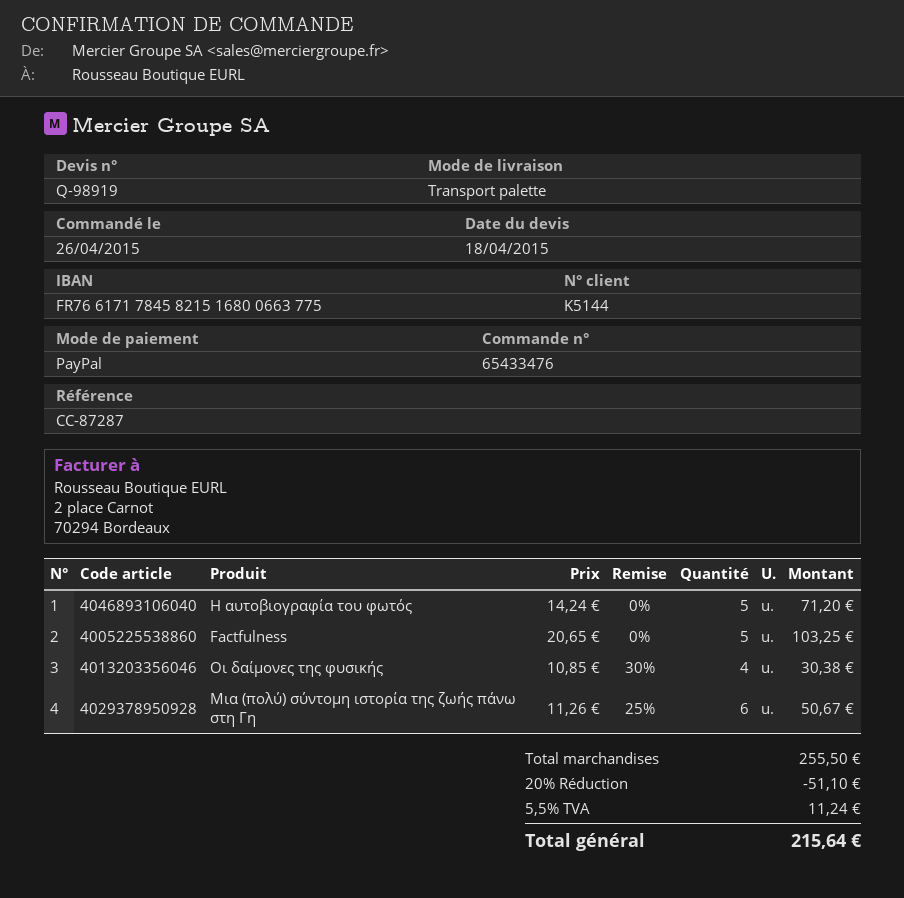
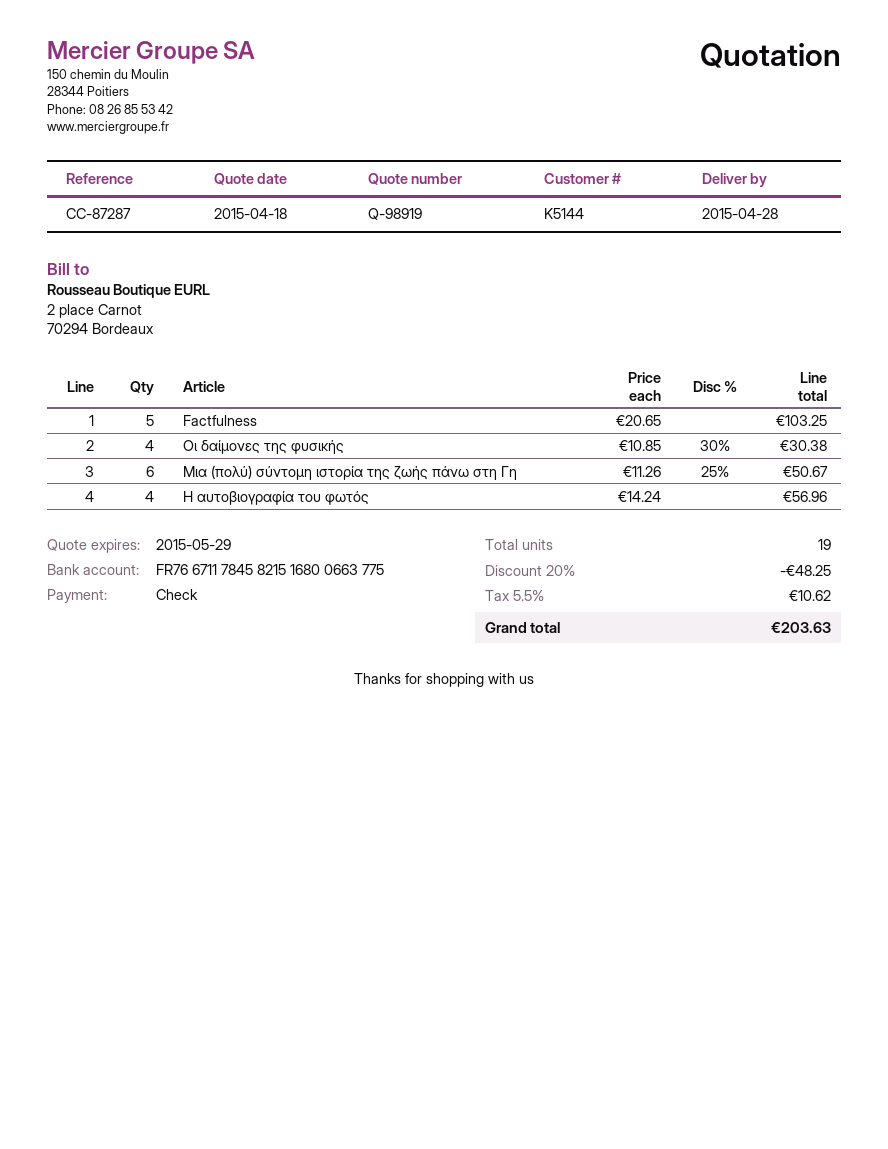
payment method: PayPal -> cheque
bank account: FR7661717845821516800663775 -> FR7667117845821516800663775
Η αυτοβιογραφία του φωτός: 5 x 14.24 = 71.20 -> 4 x 14.24 = 56.96
discount: 20% = 51.10 -> 20% = 48.25
tax: 5.5% = 11.24 -> 5.5% = 10.62
total: 215.64 -> 203.63

